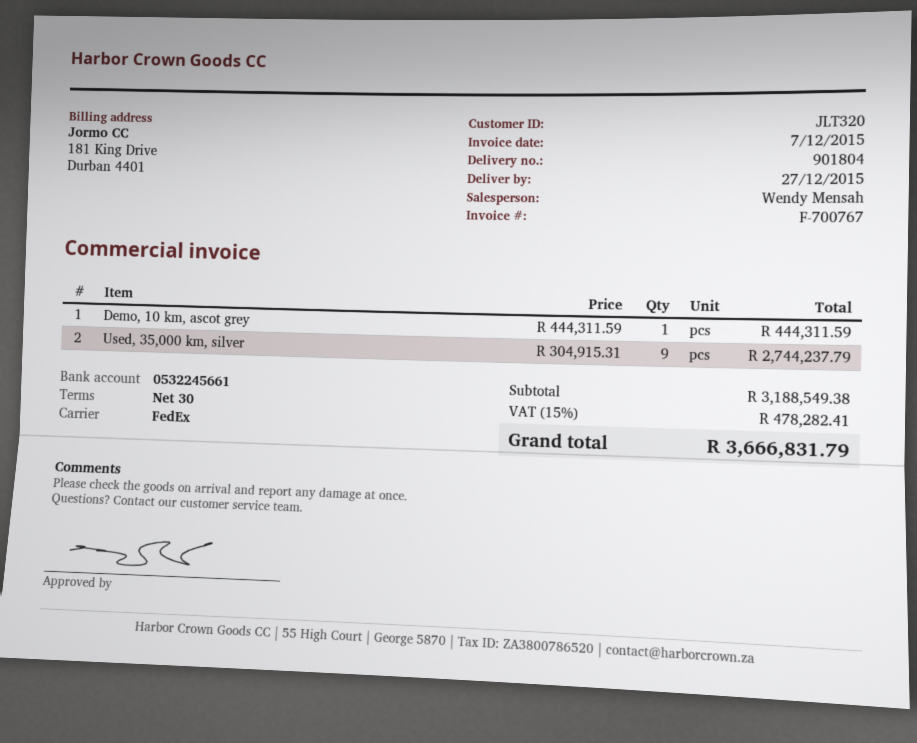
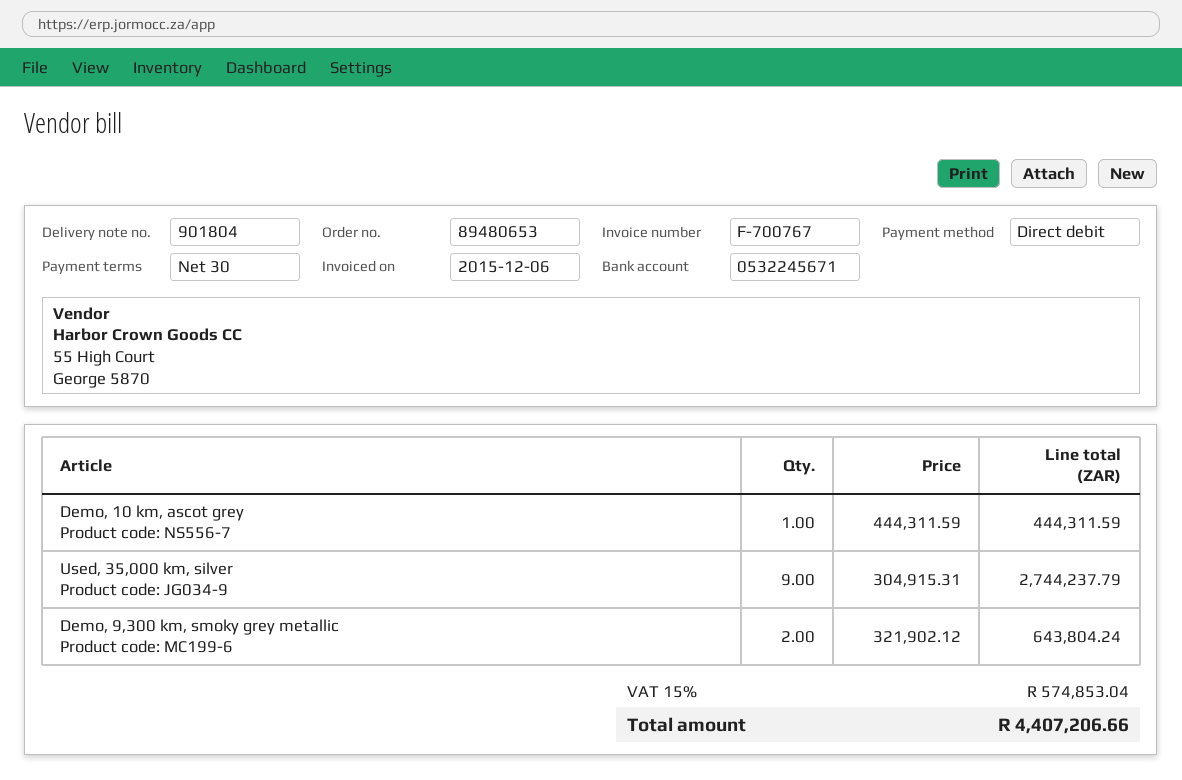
invoice date: 2015-12-07 -> 2015-12-06
bank account: 0532245661 -> 0532245671
Demo, 9,300 km, smoky grey metallic: none -> 2 x 321902.12 = 643804.24
tax: 15% = 478282.41 -> 15% = 574853.04
total: 3666831.79 -> 4407206.66

